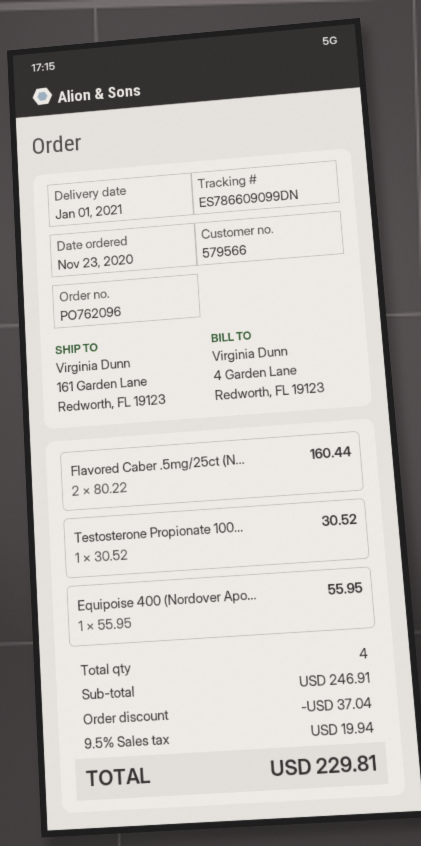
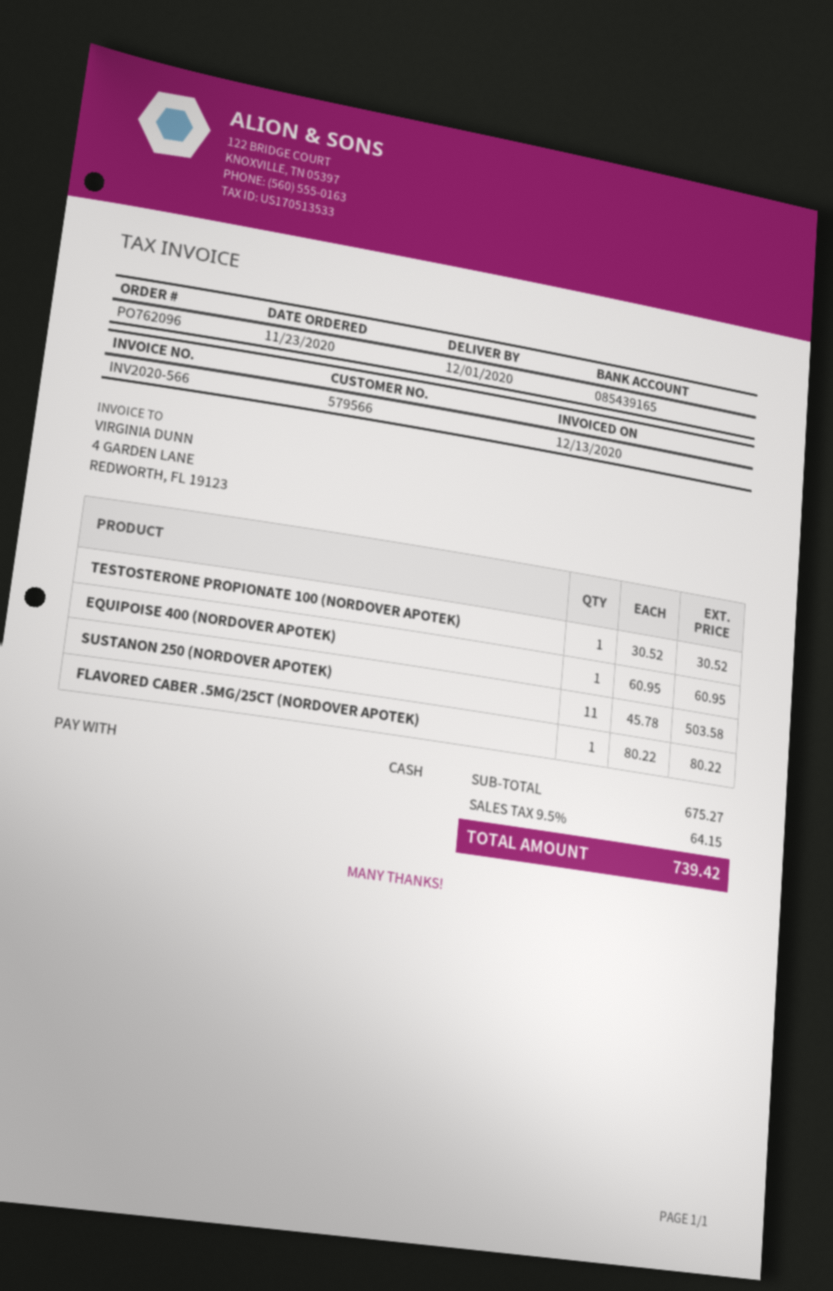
delivery date: 2021-01-01 -> 2020-12-01
Flavored Caber .5mg/25ct (N...: 2 x 80.22 = 160.44 -> 1 x 80.22 = 80.22
Equipoise 400 (Nordover Apo...: 1 x 55.95 = 55.95 -> 1 x 60.95 = 60.95
SUSTANON 250 (NORDOVER APOTEK): none -> 11 x 45.78 = 503.58
subtotal: 246.91 -> 675.27
discount: 37.04 -> none
tax: 9.5% = 19.94 -> 9.5% = 64.15
total: 229.81 -> 739.42

